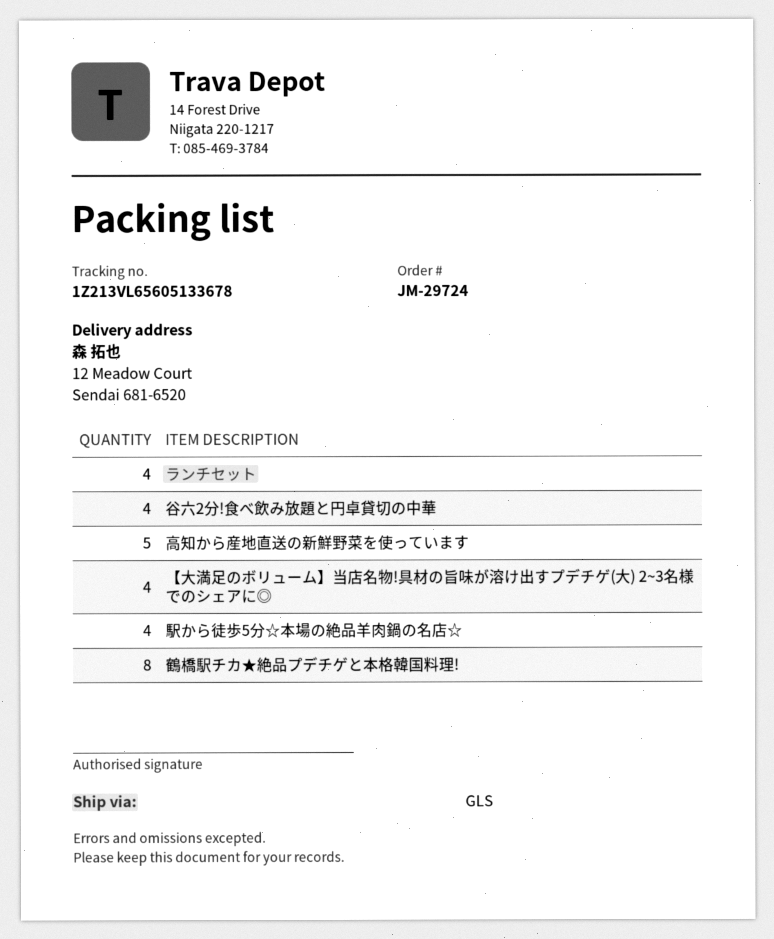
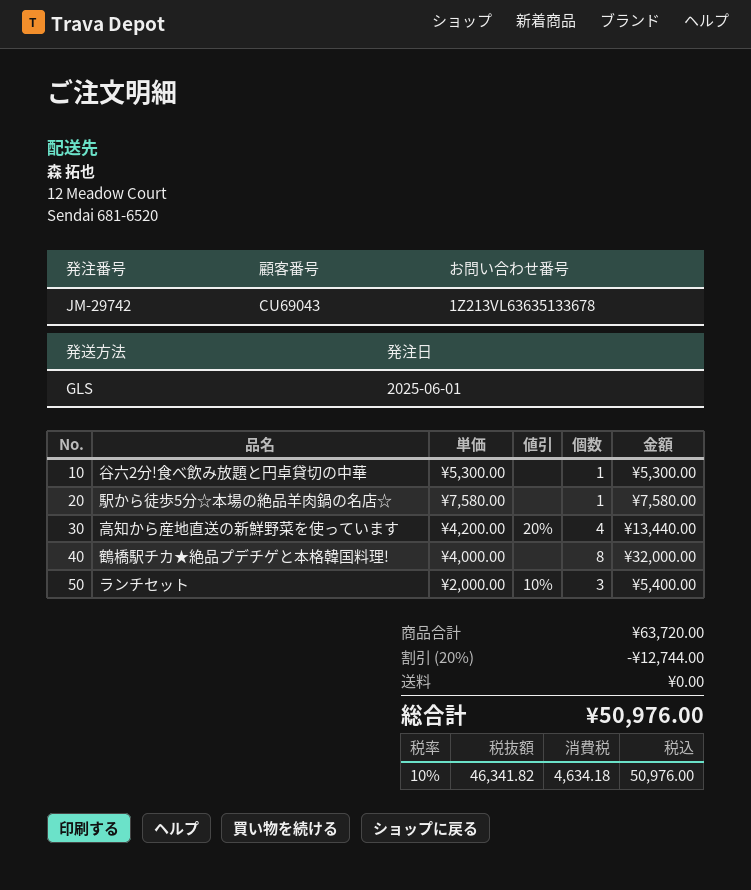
order number: JM-29724 -> JM-29742
tracking number: 1Z213VL65605133678 -> 1Z213VL63635133678
ランチセット: 4 -> 3
谷六2分!食べ飲み放題と円卓貸切の中華: 4 -> 1
高知から産地直送の新鮮野菜を使っています: 5 -> 4
【大満足のボリューム】当店名物!具材の旨味が溶け出すプデチゲ(大) 2~3名様でのシェアに◎: 4 -> none
駅から徒歩5分☆本場の絶品羊肉鍋の名店☆: 4 -> 1

